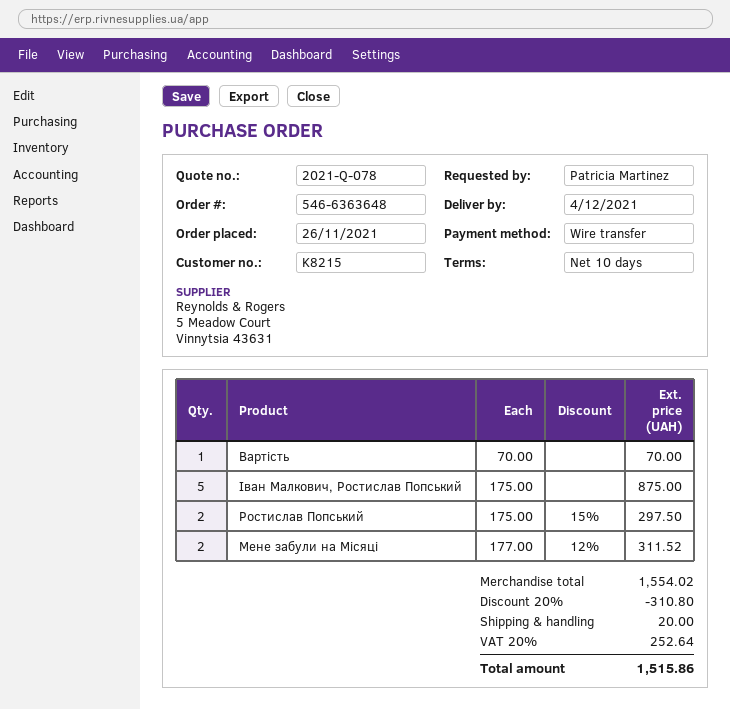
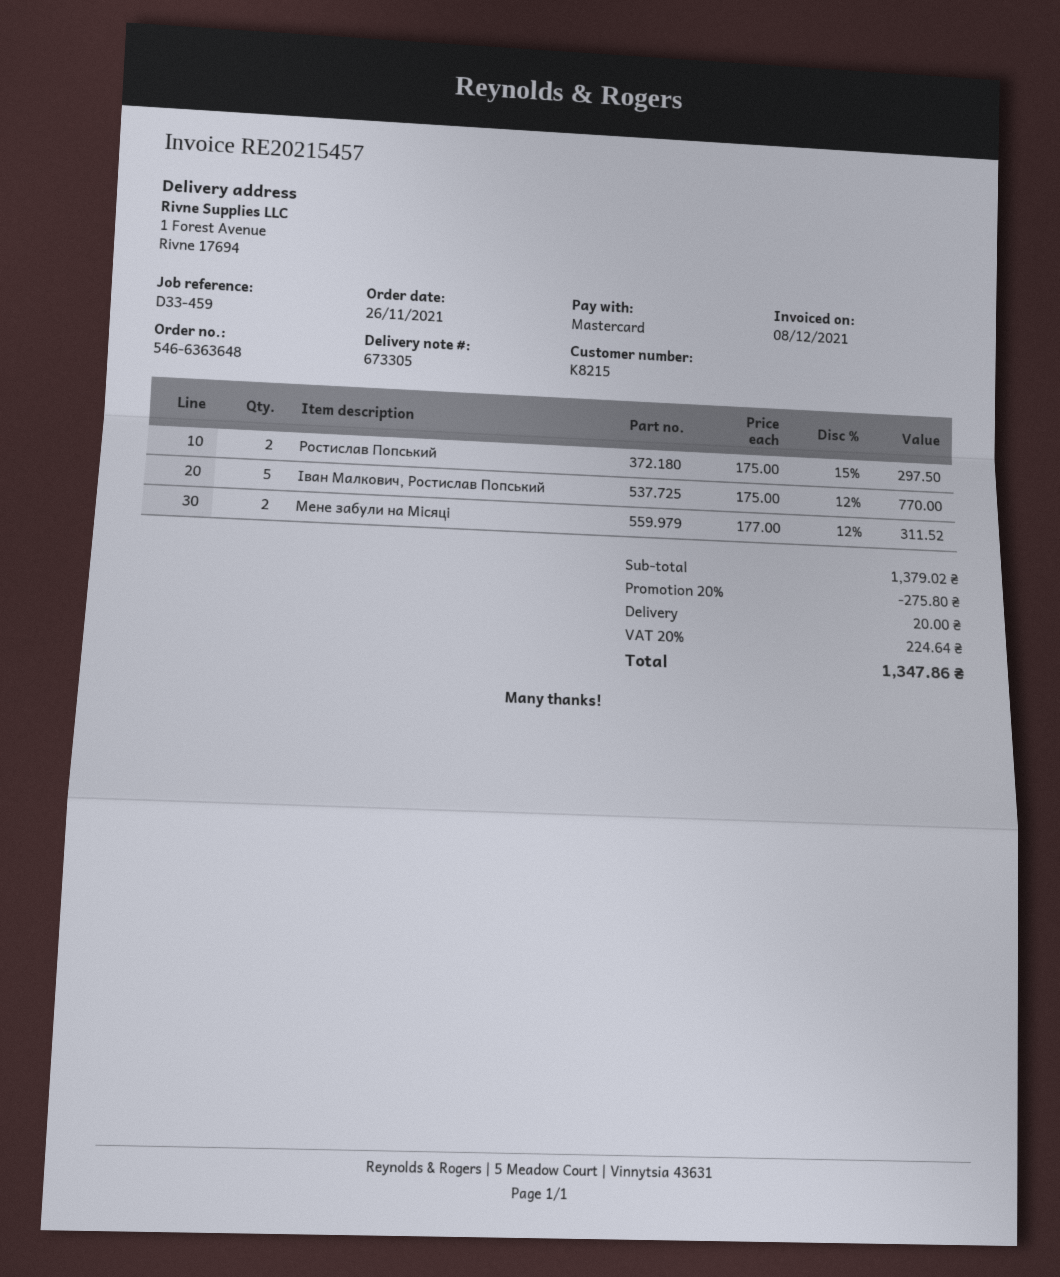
payment method: bank transfer -> Mastercard
Вартість: 1 x 70.00 = 70.00 -> none
Іван Малкович, Ростислав Попський: 5 x 175.00 = 875.00 -> 5 x 175.00 - 12% = 770.00
subtotal: 1554.02 -> 1379.02
discount: 20% = 310.80 -> 20% = 275.80
tax: 20% = 252.64 -> 20% = 224.64
total: 1515.86 -> 1347.86

